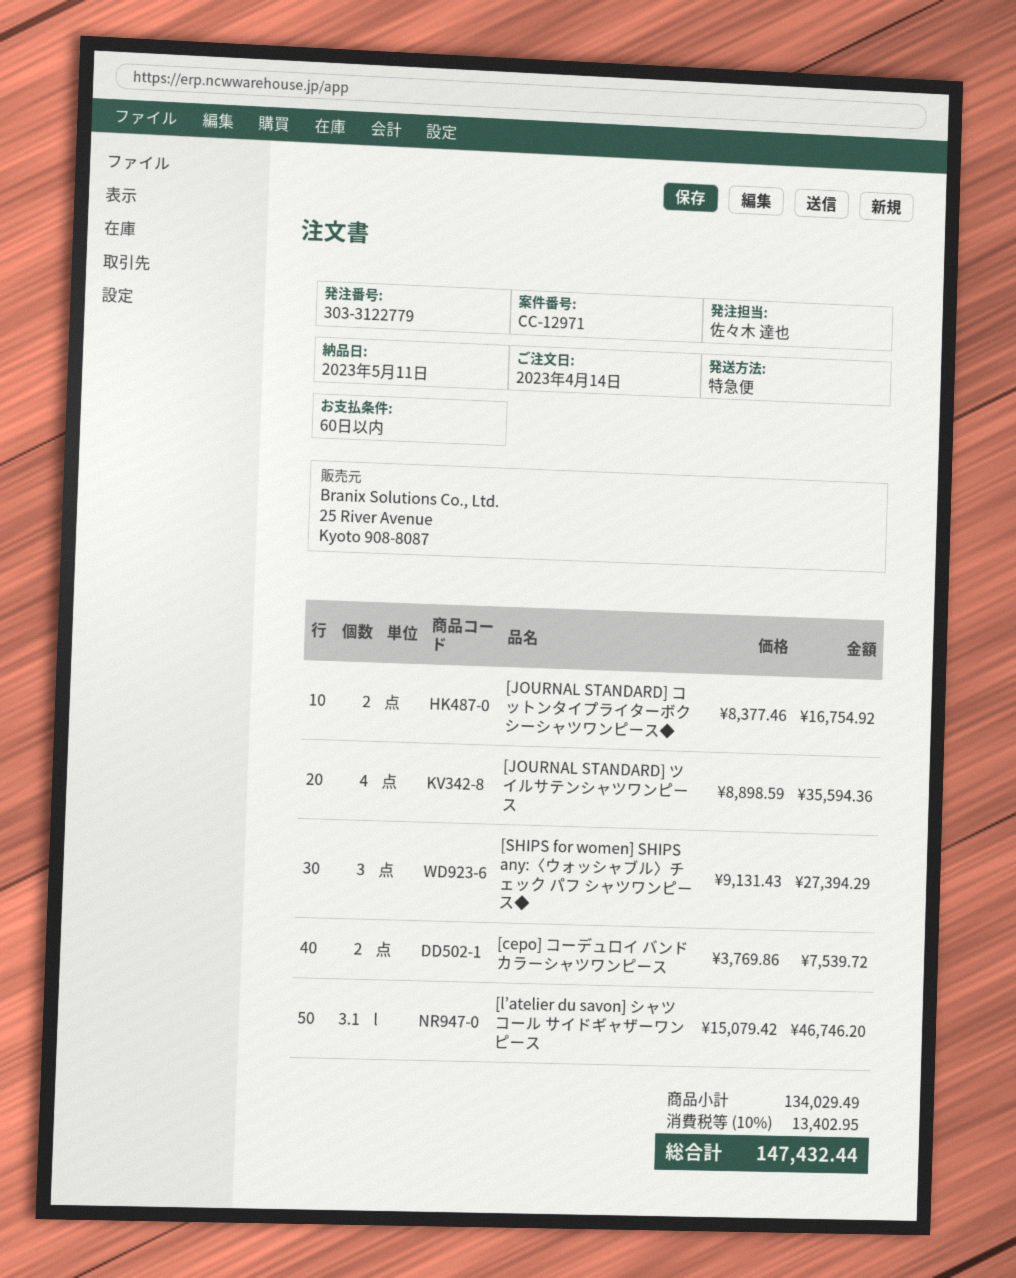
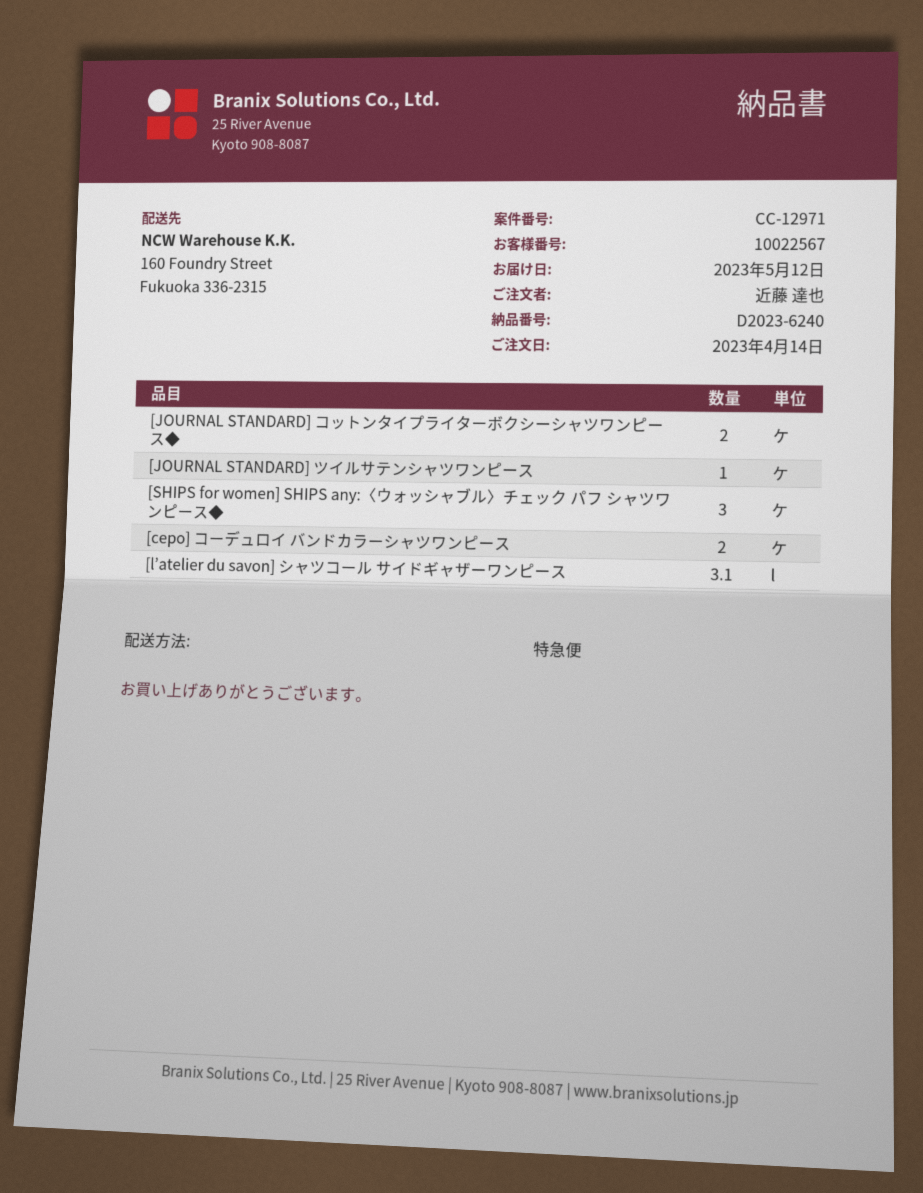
delivery date: 2023-05-11 -> 2023-05-12
ordered by: 佐々木 達也 -> 近藤 達也
[JOURNAL STANDARD] ツイルサテンシャツワンピース: 4 -> 1

